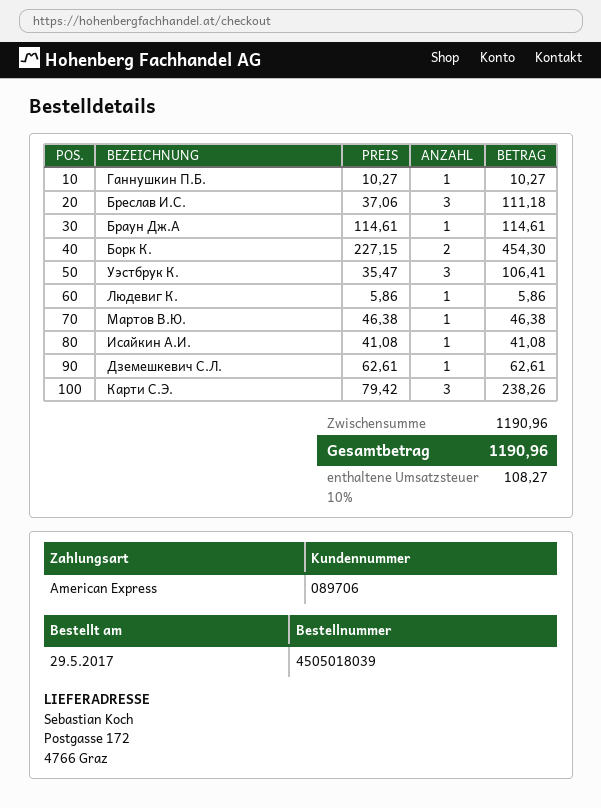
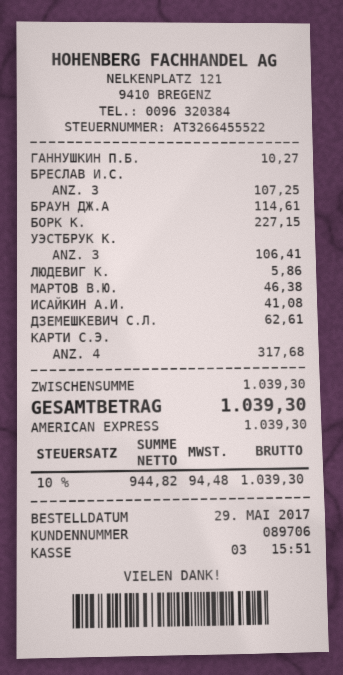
Бреслав И.С.: 3 for 111.18 -> 3 for 107.25
Борк К.: 2 for 454.30 -> 1 for 227.15
Карти С.Э.: 3 for 238.26 -> 4 for 317.68
subtotal: 1190.96 -> 1039.30
tax: 10% = 108.27 -> 10% = 94.48
total: 1190.96 -> 1039.30

